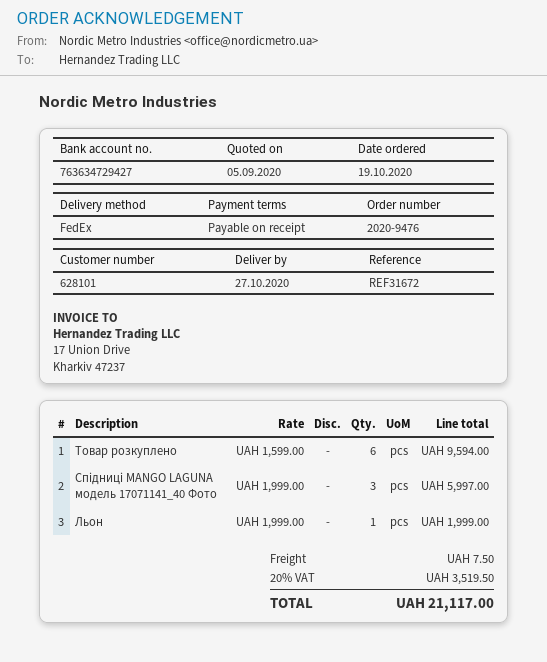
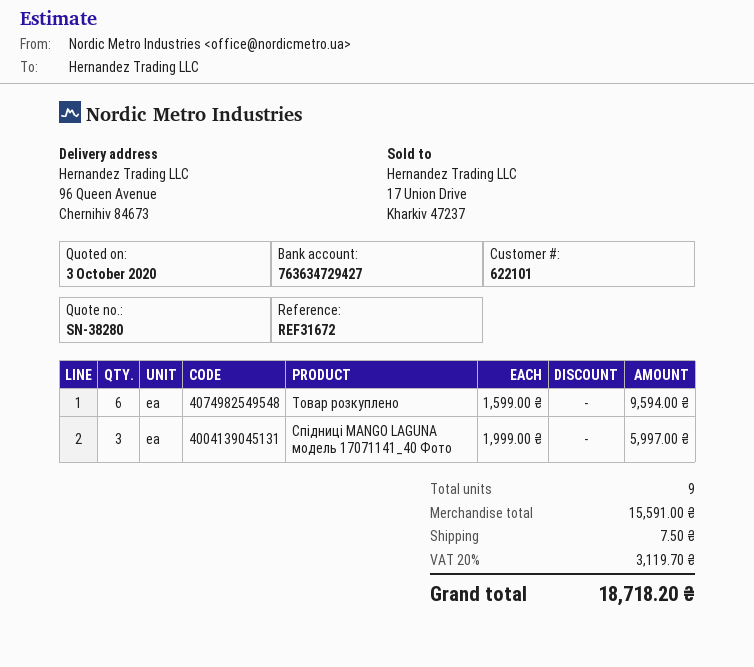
quote date: 2020-09-05 -> 2020-10-03
customer number: 628101 -> 622101
Льон: 1 x 1999.00 = 1999.00 -> none
tax: 20% = 3519.50 -> 20% = 3119.70
total: 21117.00 -> 18718.20

